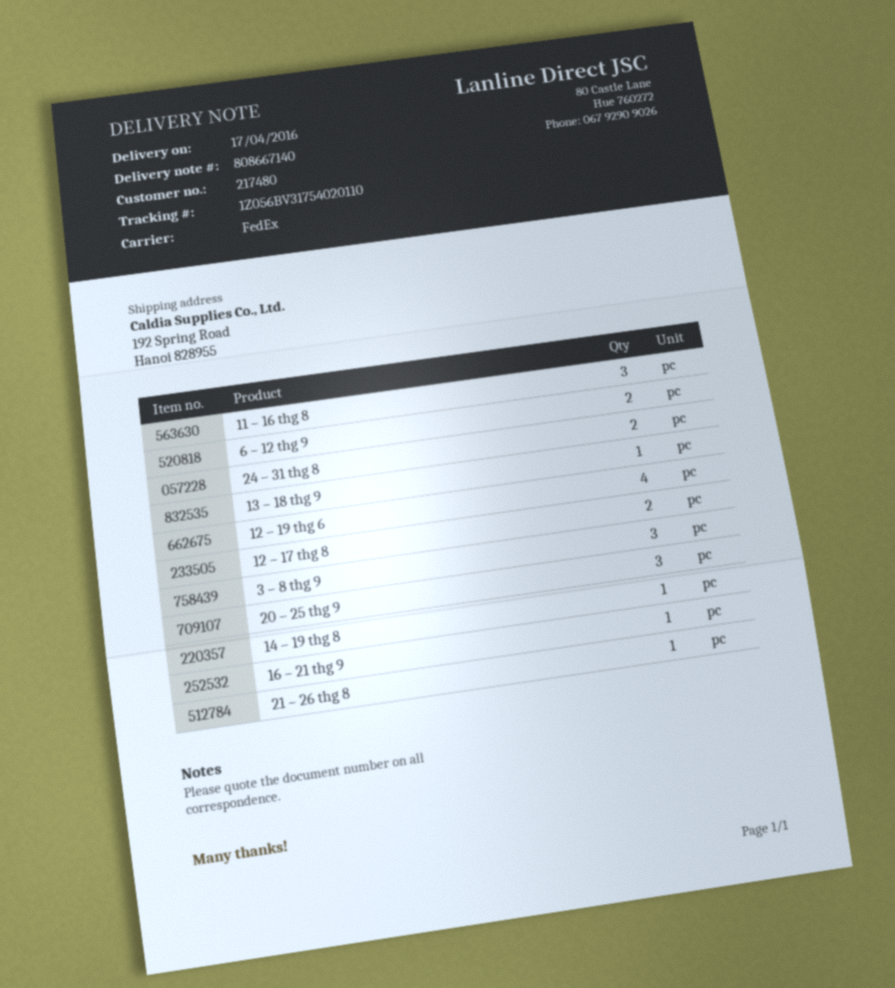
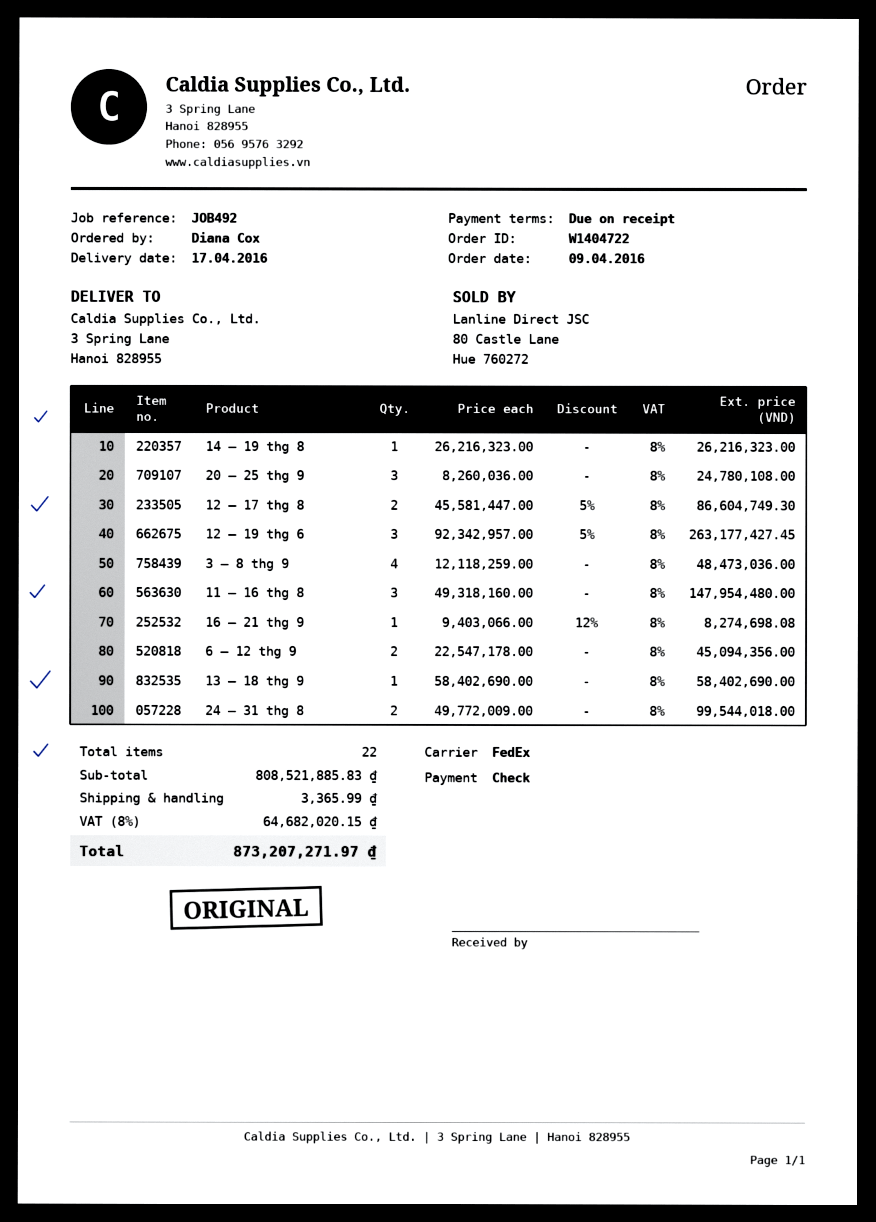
ship to: 192 Spring Road, Hanoi 828955 -> 3 Spring Lane, Hanoi 828955
12 – 19 thg 6: 4 -> 3
3 – 8 thg 9: 3 -> 4
21 – 26 thg 8: 1 -> none

